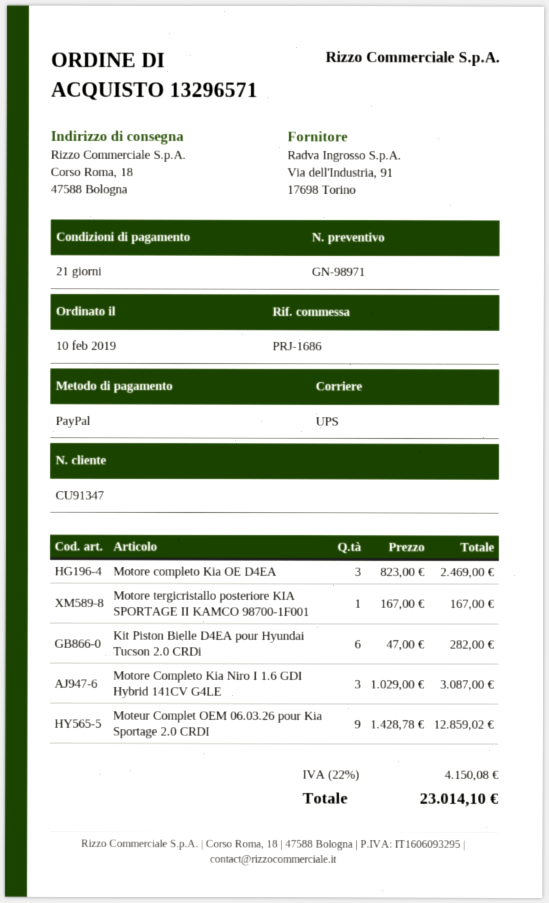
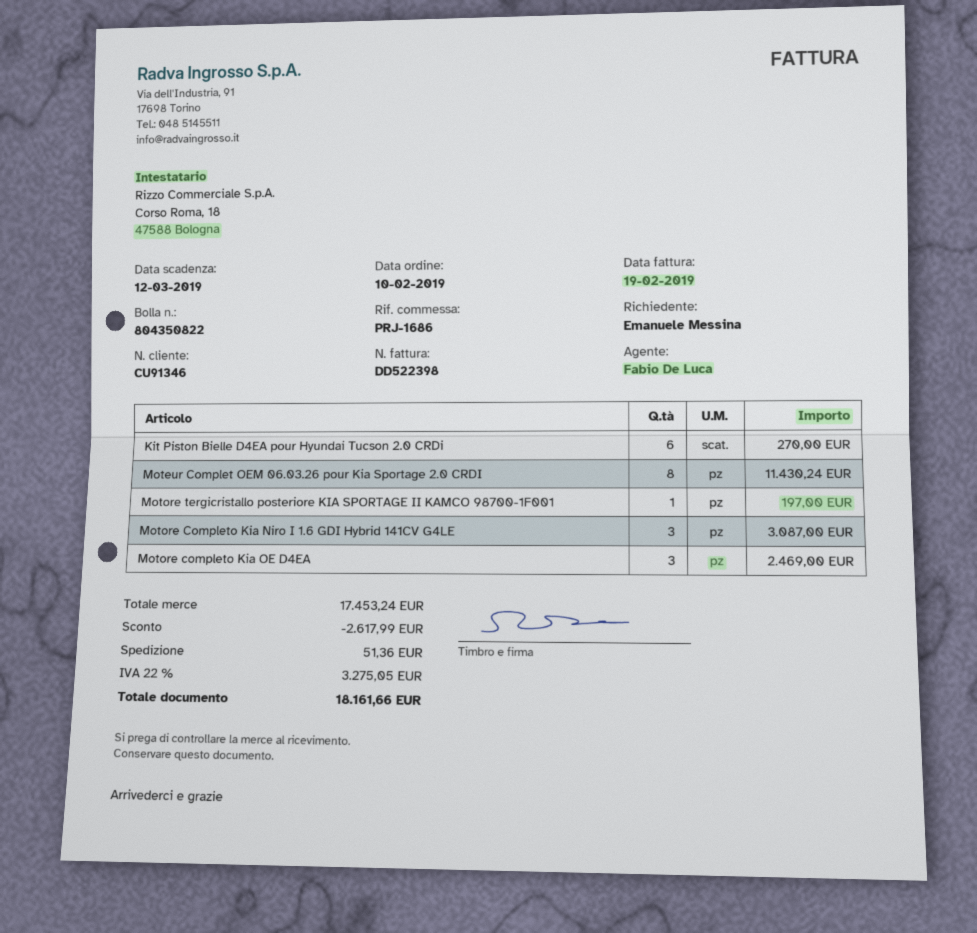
customer number: CU91347 -> CU91346
Motore tergicristallo posteriore KIA SPORTAGE II KAMCO 98700-1F001: 1 for 167.00 -> 1 for 197.00
Kit Piston Bielle D4EA pour Hyundai Tucson 2.0 CRDi: 6 for 282.00 -> 6 for 270.00
Moteur Complet OEM 06.03.26 pour Kia Sportage 2.0 CRDI: 9 for 12859.02 -> 8 for 11430.24
discount: none -> 2617.99
shipping: none -> 51.36
tax: 22% = 4150.08 -> 22% = 3275.05
total: 23014.10 -> 18161.66

